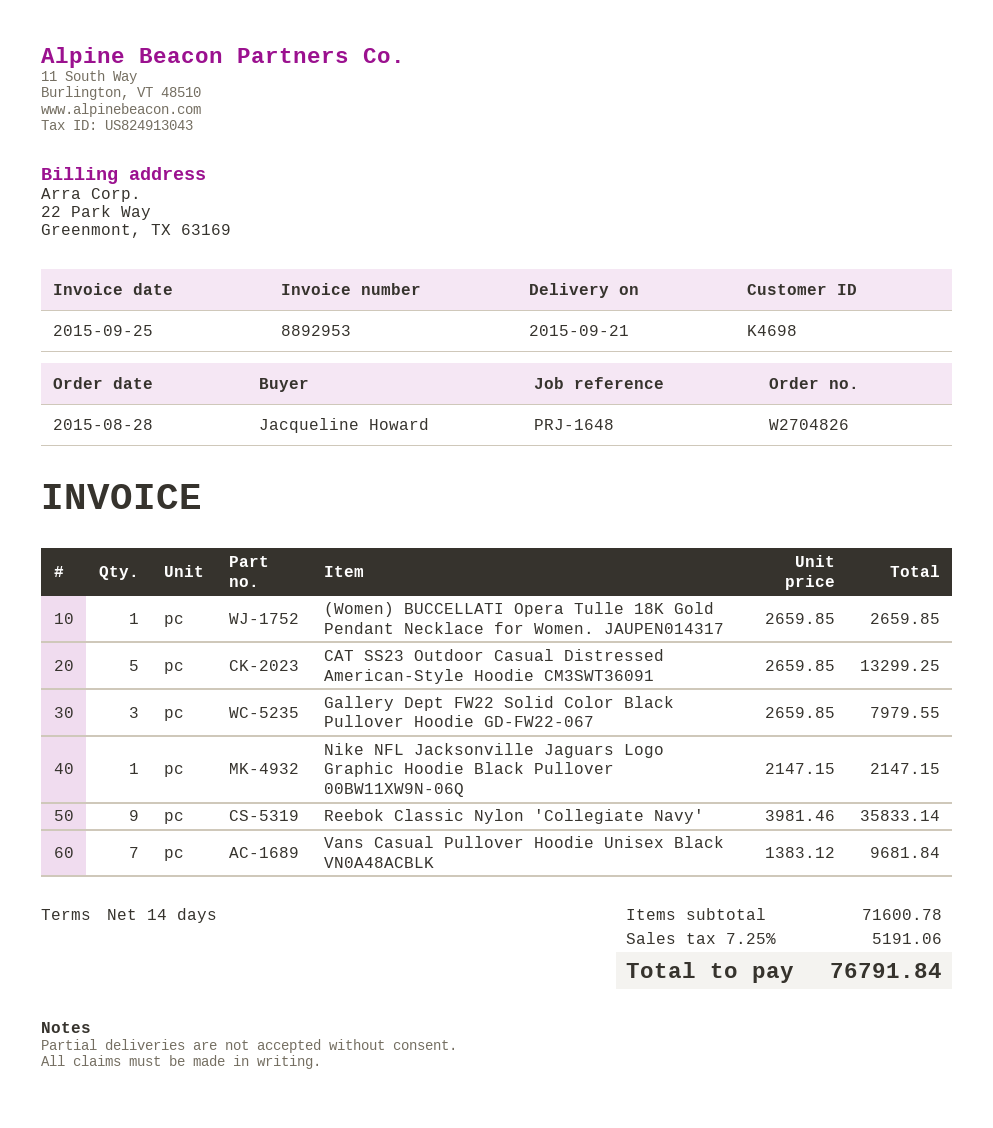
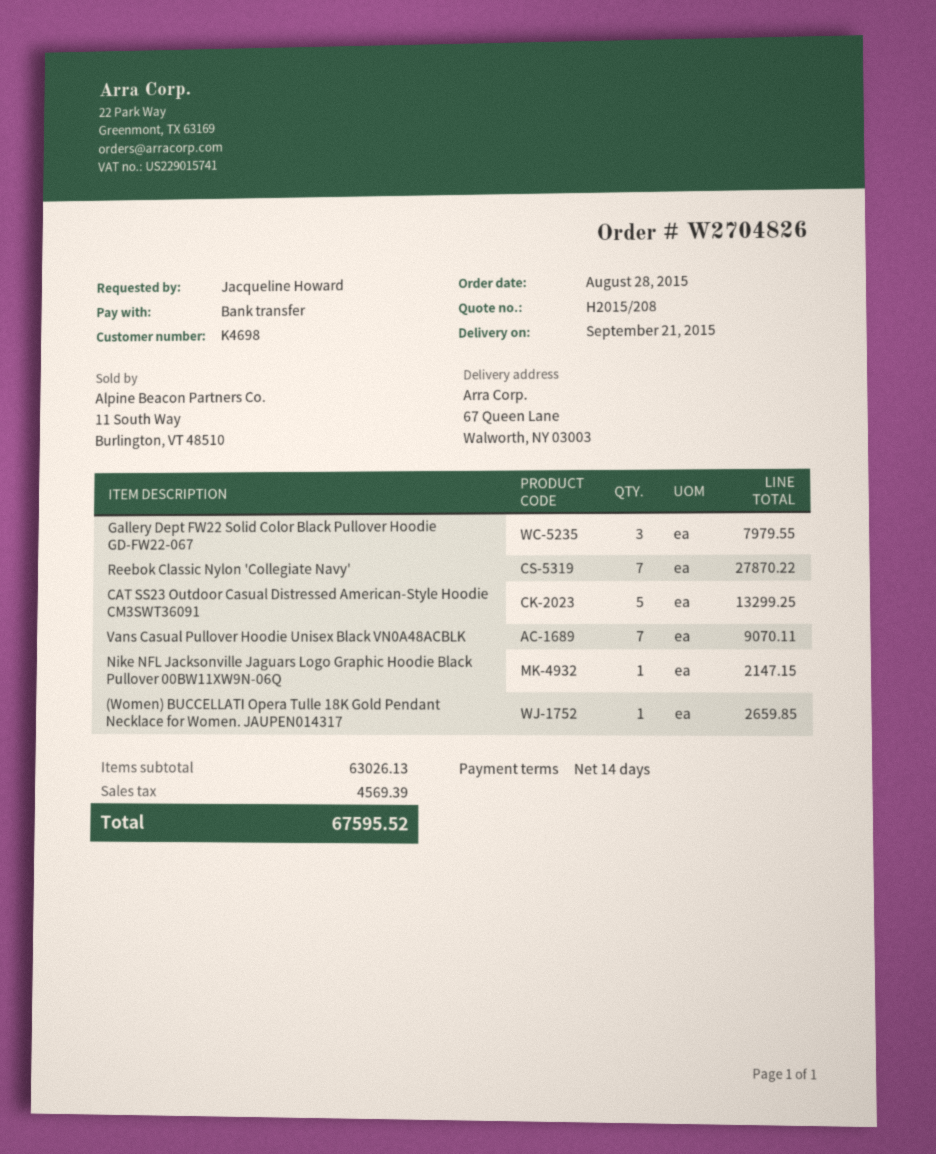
Reebok Classic Nylon 'Collegiate Navy': 9 for 35833.14 -> 7 for 27870.22
Vans Casual Pullover Hoodie Unisex Black VN0A48ACBLK: 7 for 9681.84 -> 7 for 9070.11
subtotal: 71600.78 -> 63026.13
tax: 5191.06 -> 4569.39
total: 76791.84 -> 67595.52

